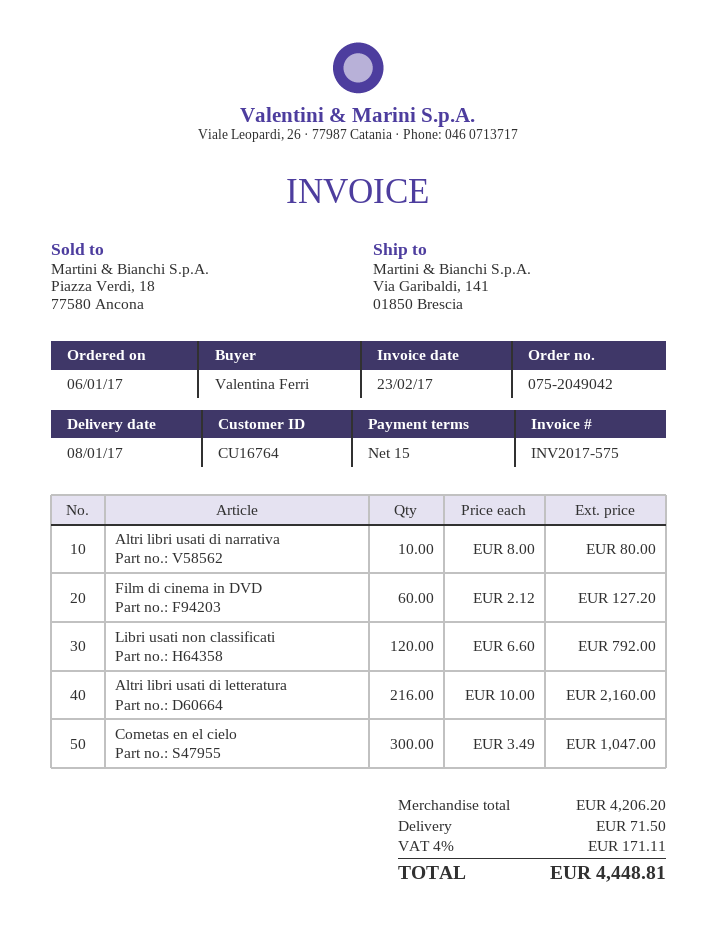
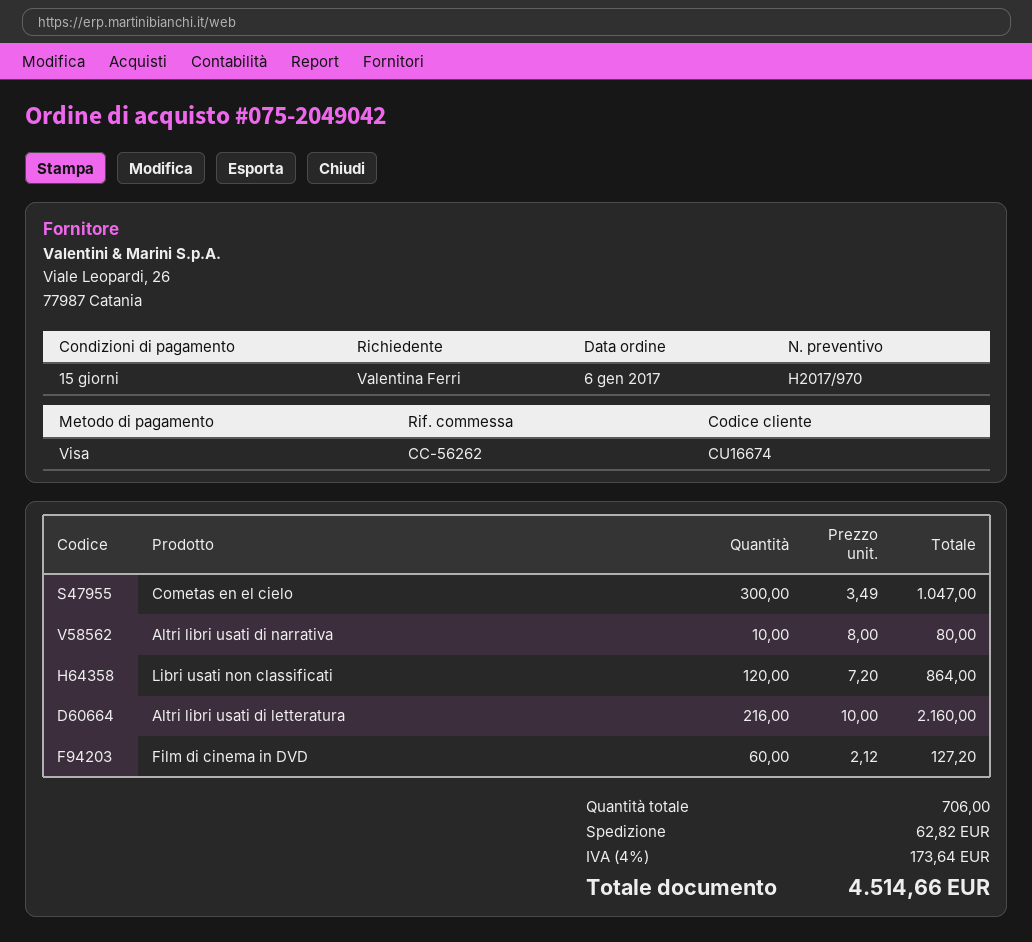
customer number: CU16764 -> CU16674
Libri usati non classificati: 120 x 6.60 = 792.00 -> 120 x 7.20 = 864.00
shipping: 71.50 -> 62.82
tax: 4% = 171.11 -> 4% = 173.64
total: 4448.81 -> 4514.66

